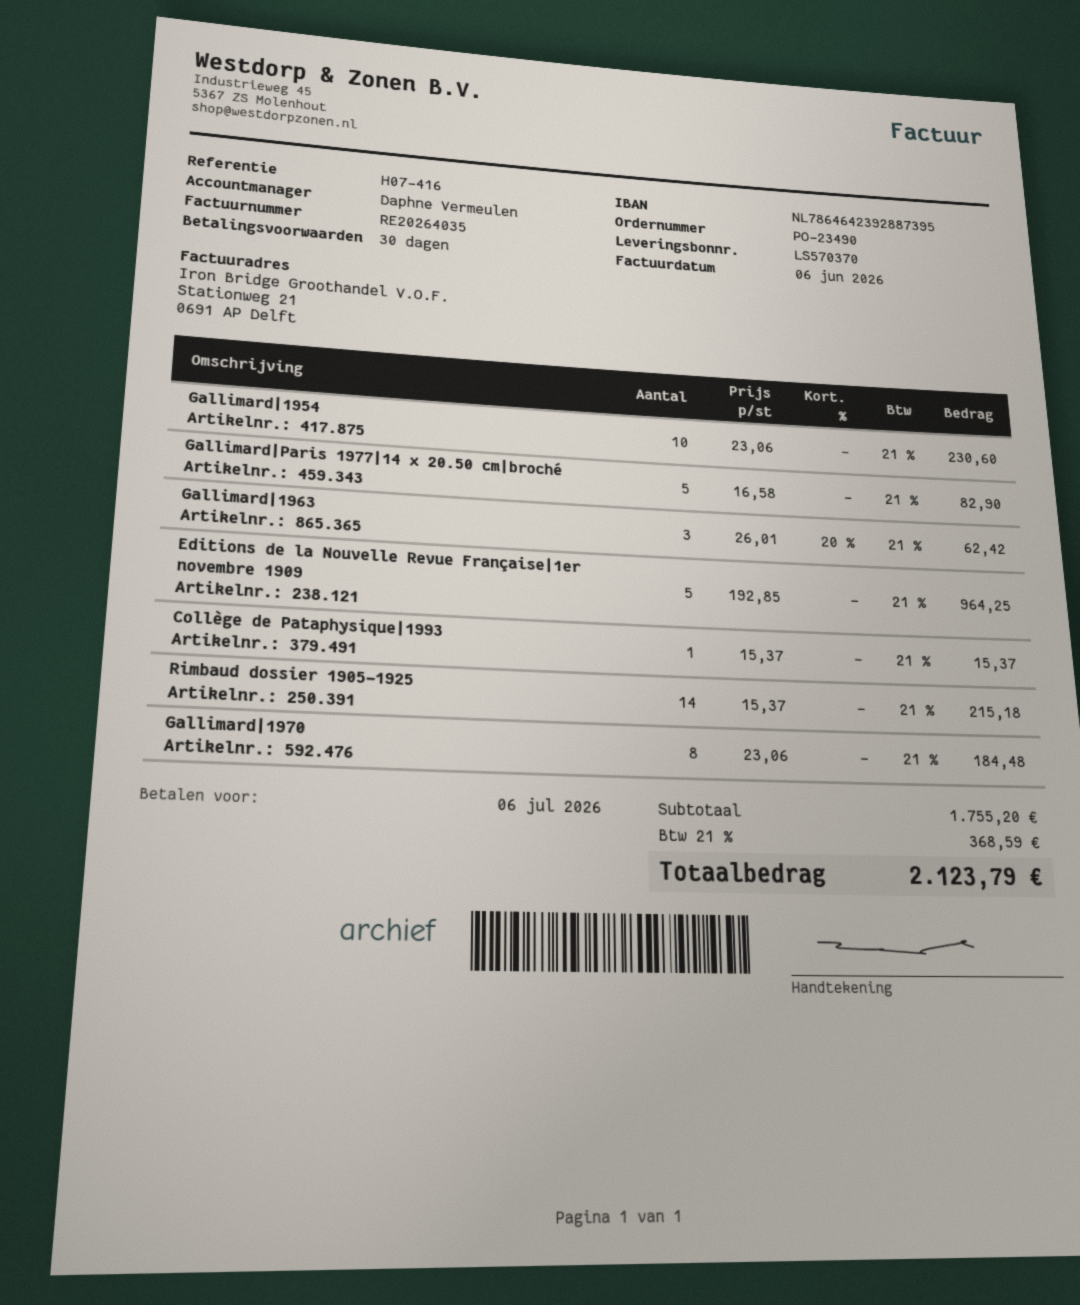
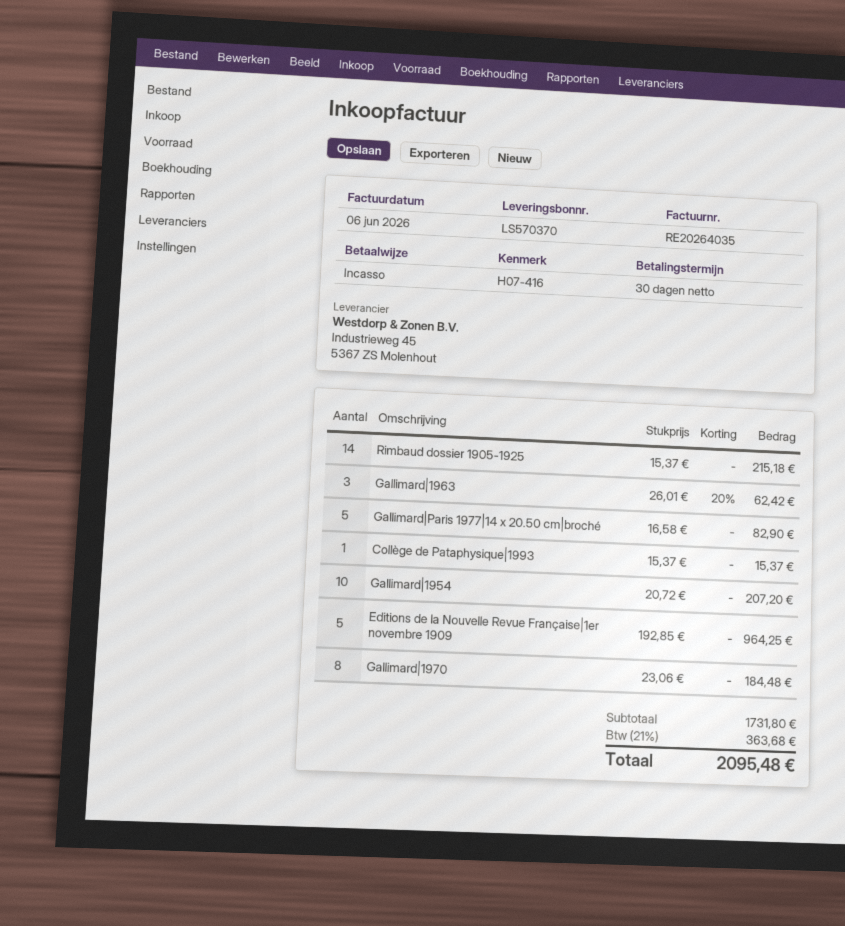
Gallimard|1954: 10 x 23.06 = 230.60 -> 10 x 20.72 = 207.20
subtotal: 1755.20 -> 1731.80
tax: 21% = 368.59 -> 21% = 363.68
total: 2123.79 -> 2095.48

